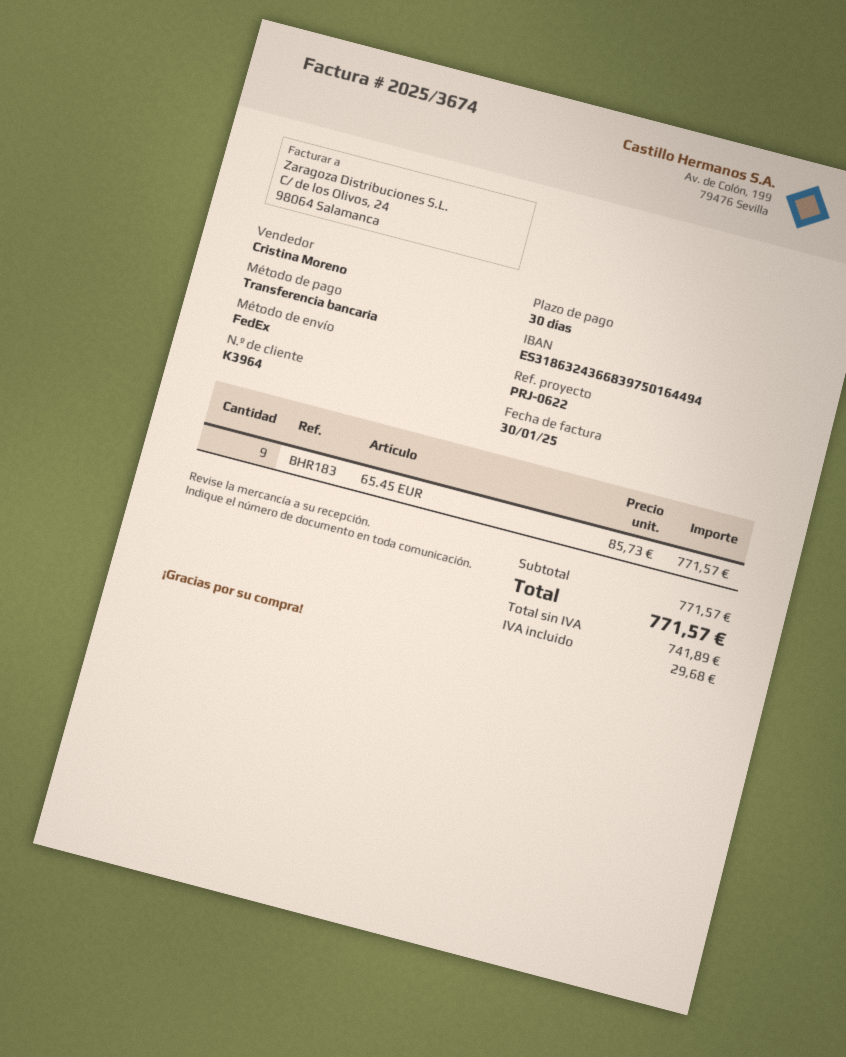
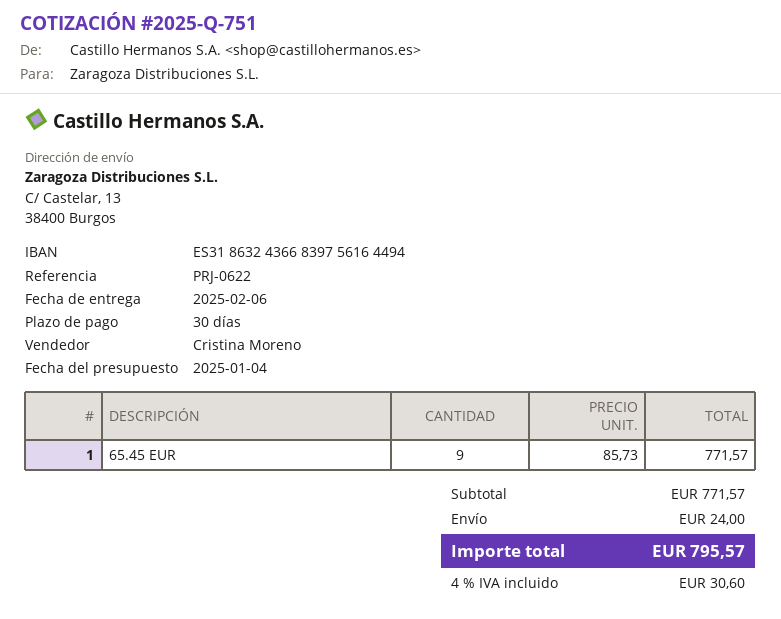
bank account: ES3186324366839750164494 -> ES3186324366839756164494
shipping: none -> 24.00
tax: 29.68 -> 30.60
total: 771.57 -> 795.57

